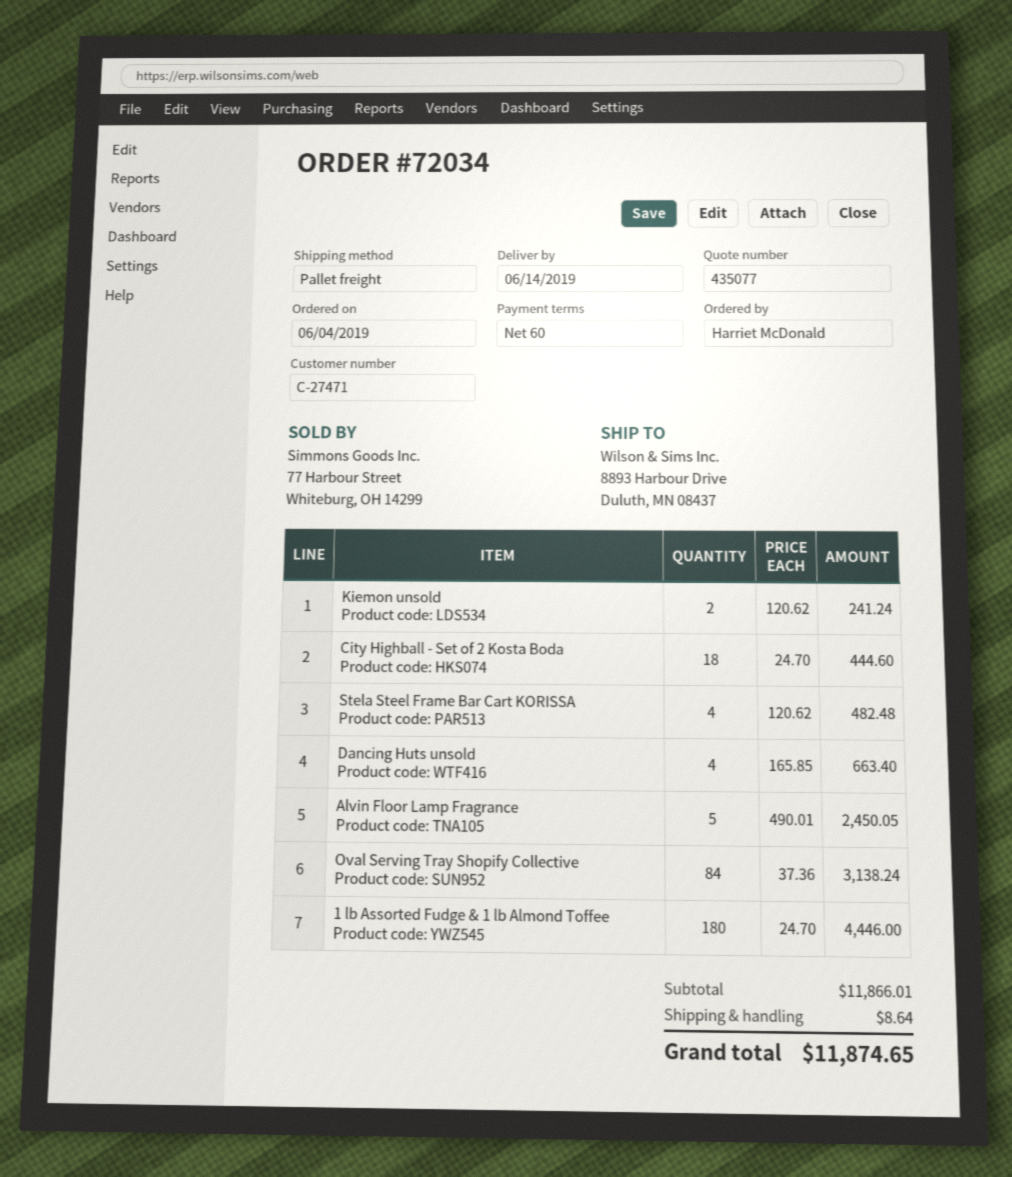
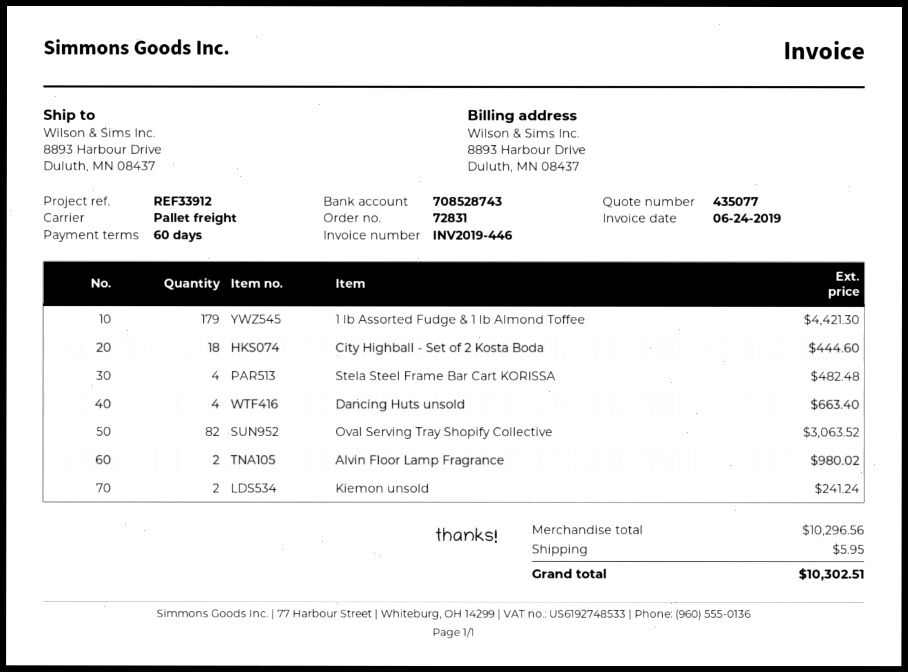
order number: 72034 -> 72831
Alvin Floor Lamp Fragrance: 5 for 2450.05 -> 2 for 980.02
Oval Serving Tray Shopify Collective: 84 for 3138.24 -> 82 for 3063.52
1 lb Assorted Fudge & 1 lb Almond Toffee: 180 for 4446.00 -> 179 for 4421.30
subtotal: 11866.01 -> 10296.56
shipping: 8.64 -> 5.95
total: 11874.65 -> 10302.51

